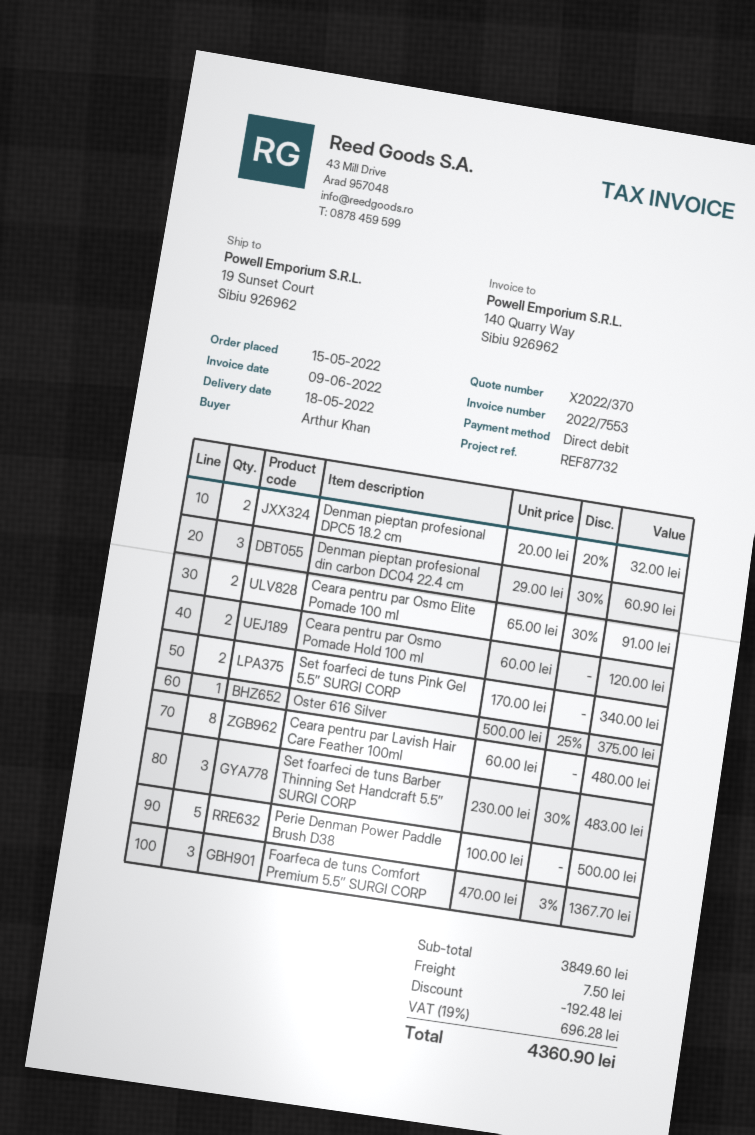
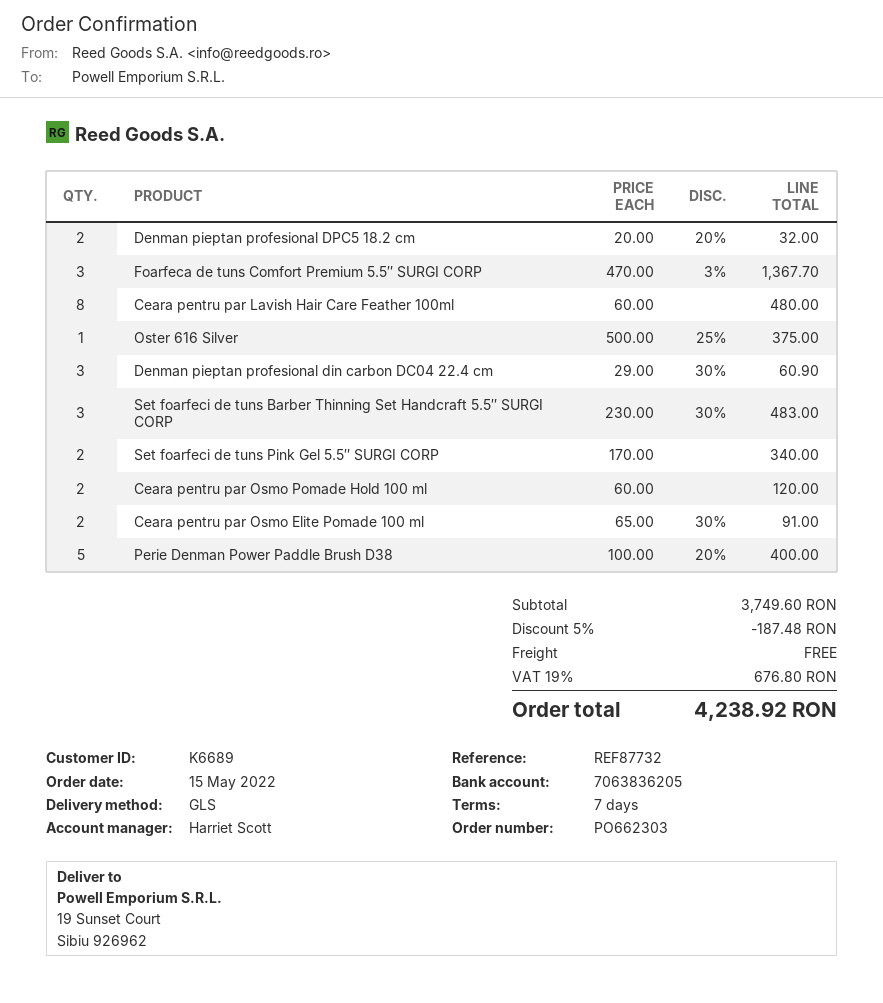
Perie Denman Power Paddle Brush D38: 5 x 100.00 = 500.00 -> 5 x 100.00 - 20% = 400.00
subtotal: 3849.60 -> 3749.60
discount: 192.48 -> 187.48
shipping: 7.50 -> 0.00
tax: 19% = 696.28 -> 19% = 676.80
total: 4360.90 -> 4238.92

